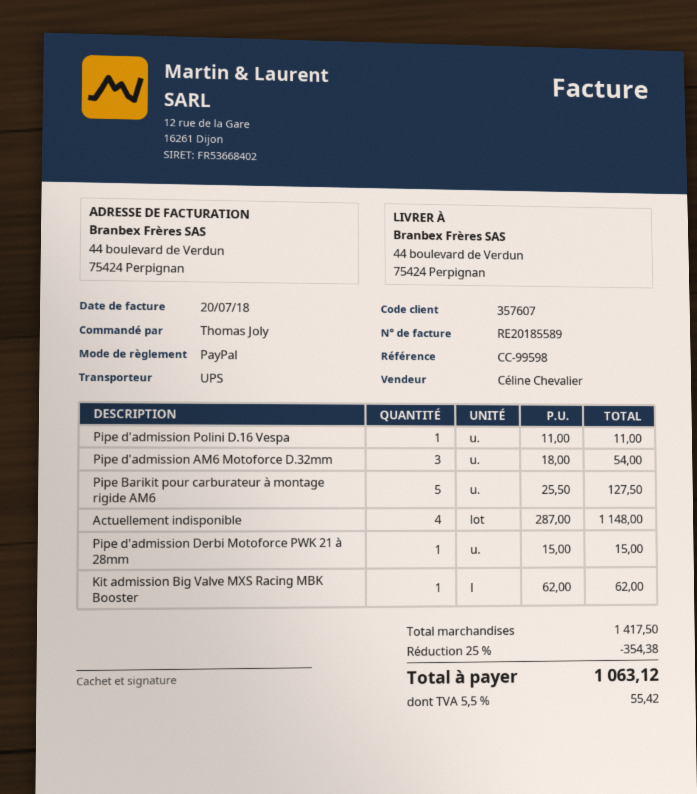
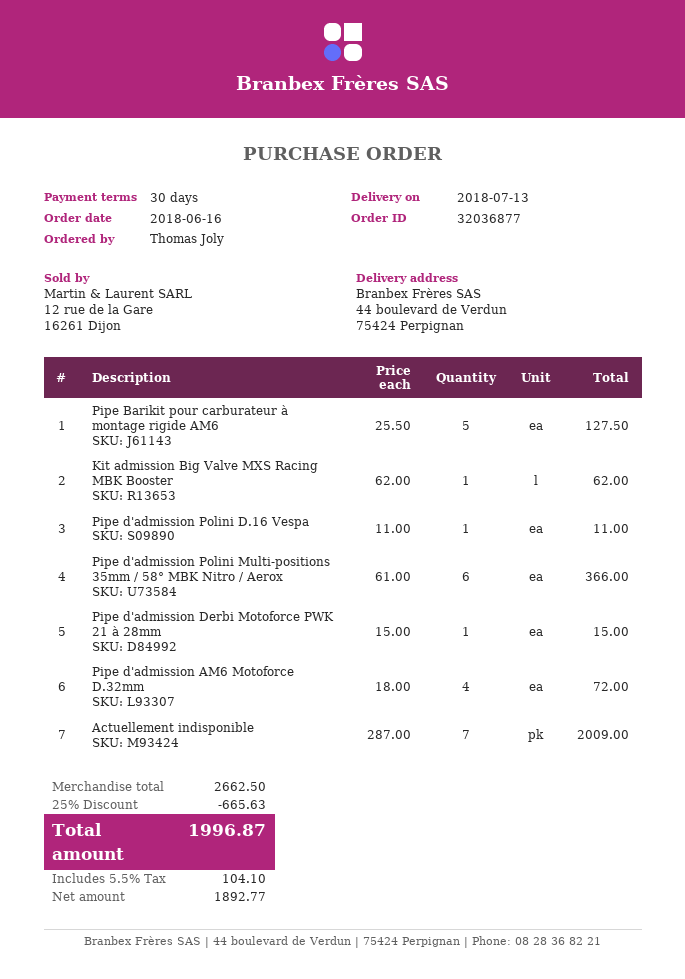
Pipe d'admission AM6 Motoforce D.32mm: 3 x 18.00 = 54.00 -> 4 x 18.00 = 72.00
Actuellement indisponible: 4 x 287.00 = 1148.00 -> 7 x 287.00 = 2009.00
Pipe d'admission Polini Multi-positions 35mm / 58° MBK Nitro / Aerox: none -> 6 x 61.00 = 366.00
subtotal: 1417.50 -> 2662.50
discount: 25% = 354.38 -> 25% = 665.63
tax: 5.5% = 55.42 -> 5.5% = 104.10
total: 1063.12 -> 1996.87

